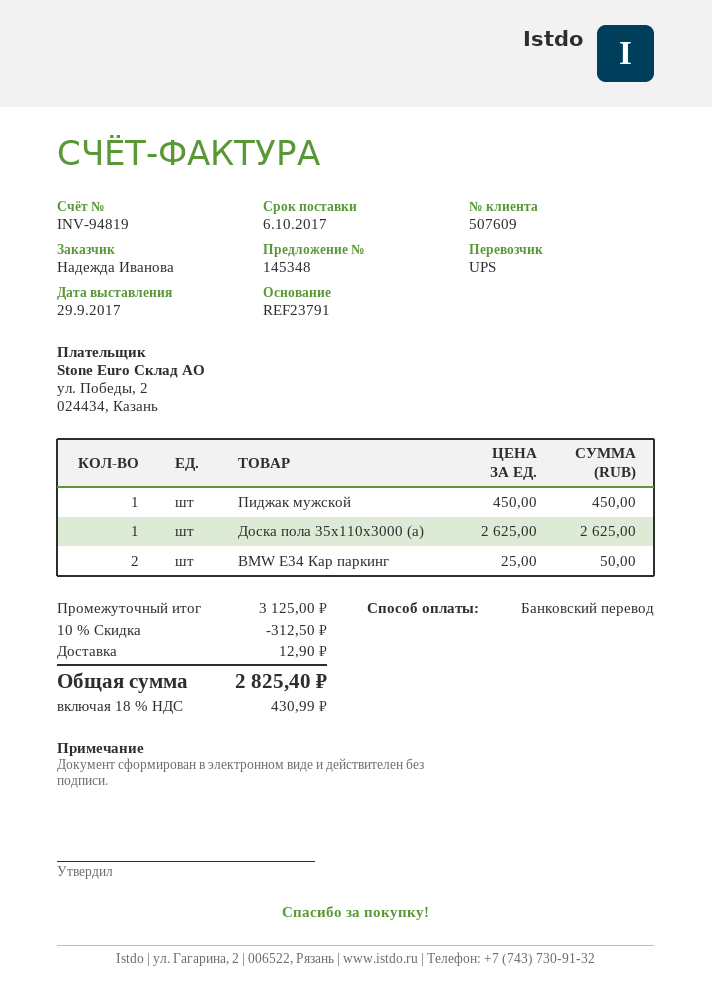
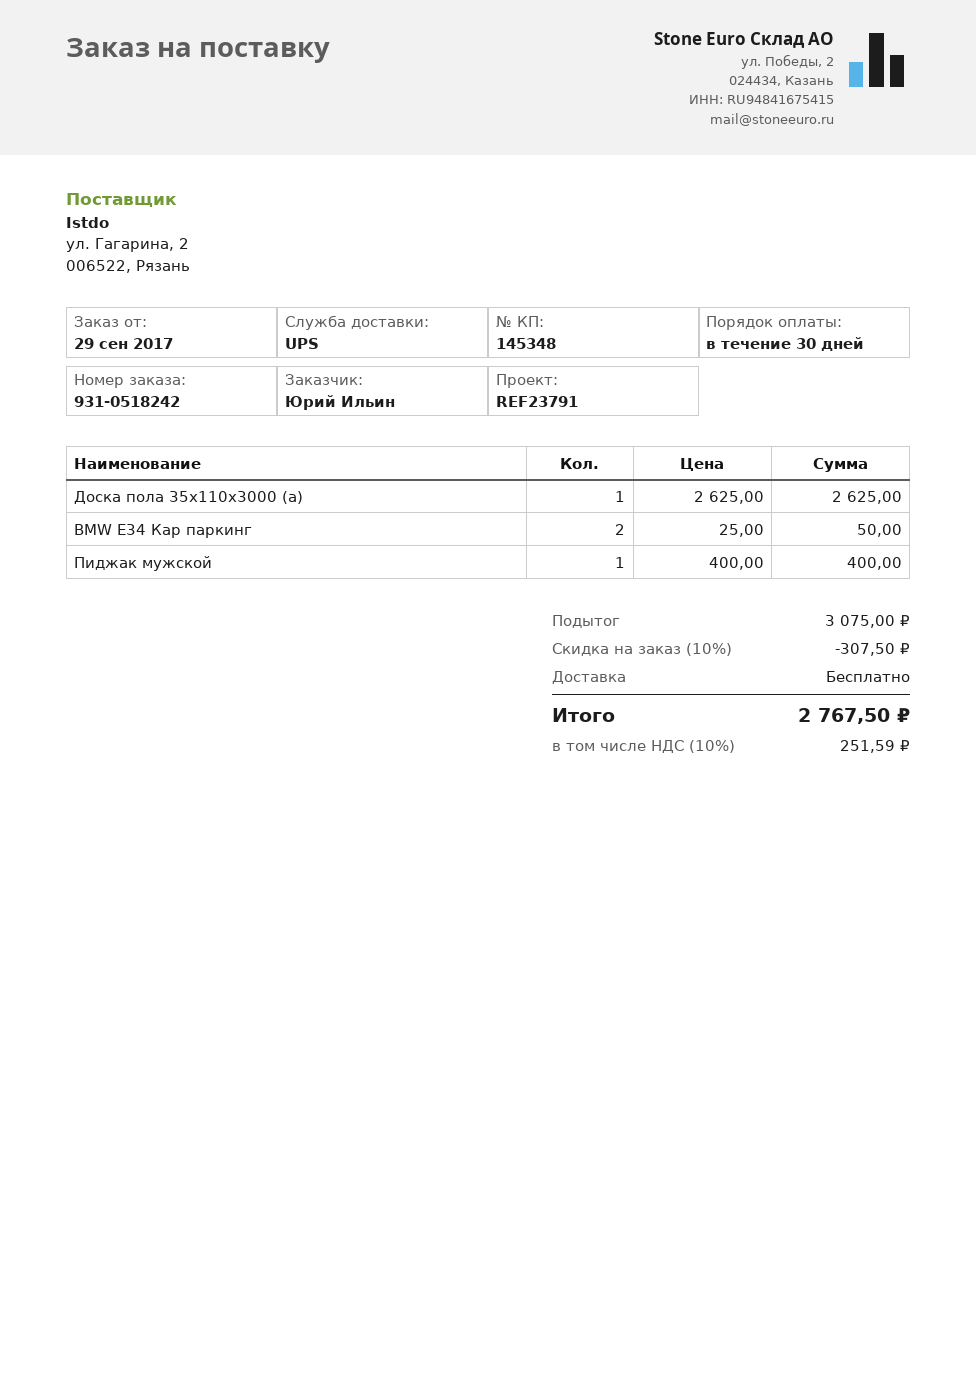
ordered by: Надежда Иванова -> Юрий Ильин
Пиджак мужской: 1 x 450.00 = 450.00 -> 1 x 400.00 = 400.00
subtotal: 3125.00 -> 3075.00
discount: 10% = 312.50 -> 10% = 307.50
shipping: 12.90 -> 0.00
tax: 18% = 430.99 -> 10% = 251.59
total: 2825.40 -> 2767.50

